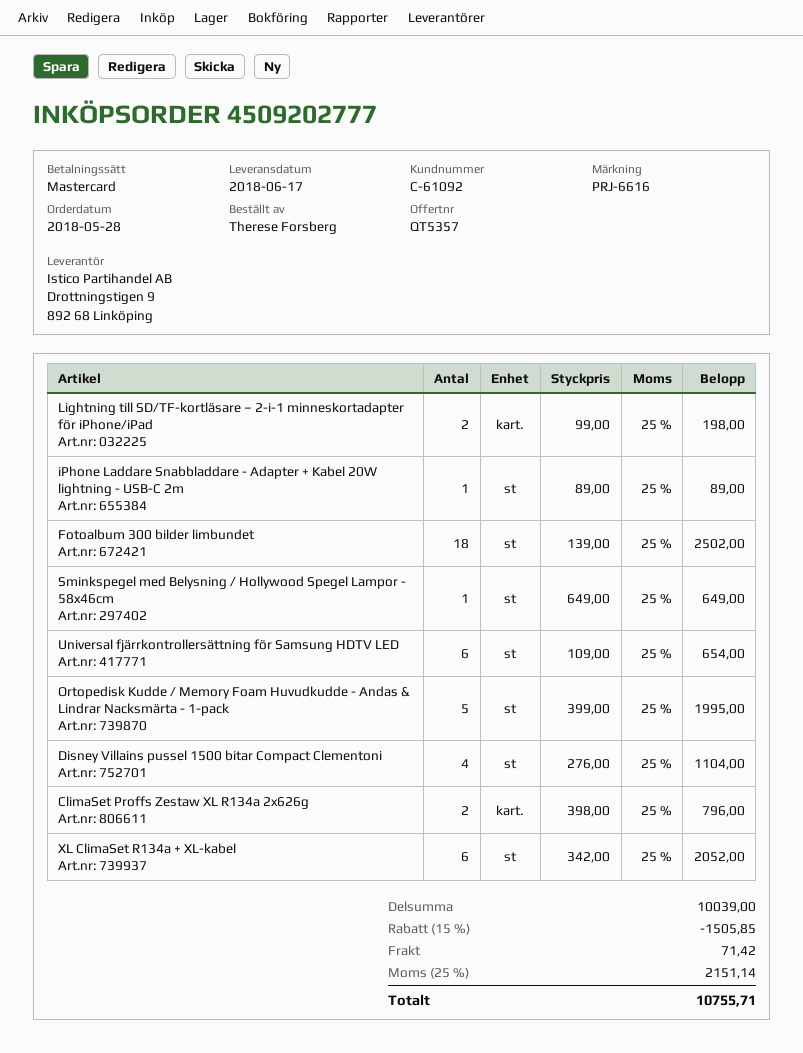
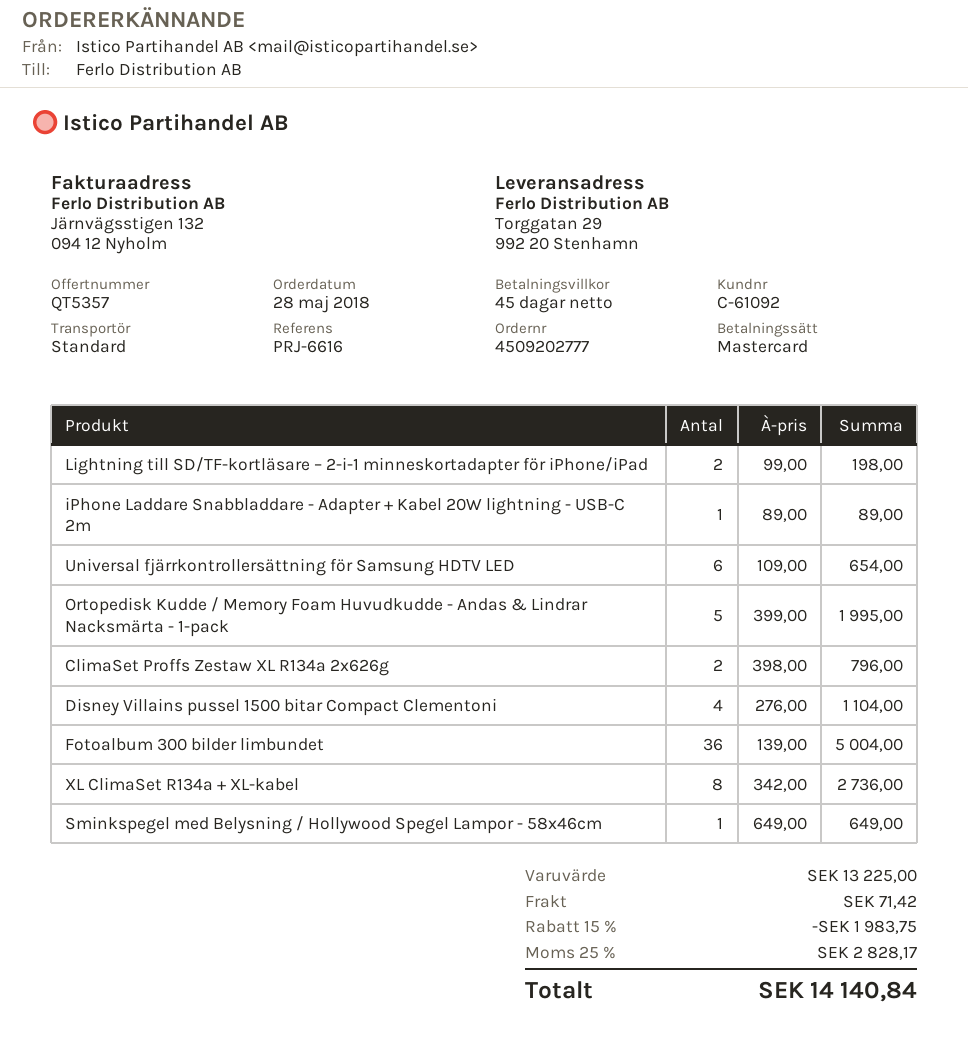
Fotoalbum 300 bilder limbundet: 18 x 139.00 = 2502.00 -> 36 x 139.00 = 5004.00
XL ClimaSet R134a + XL-kabel: 6 x 342.00 = 2052.00 -> 8 x 342.00 = 2736.00
subtotal: 10039.00 -> 13225.00
discount: 15% = 1505.85 -> 15% = 1983.75
tax: 25% = 2151.14 -> 25% = 2828.17
total: 10755.71 -> 14140.84

